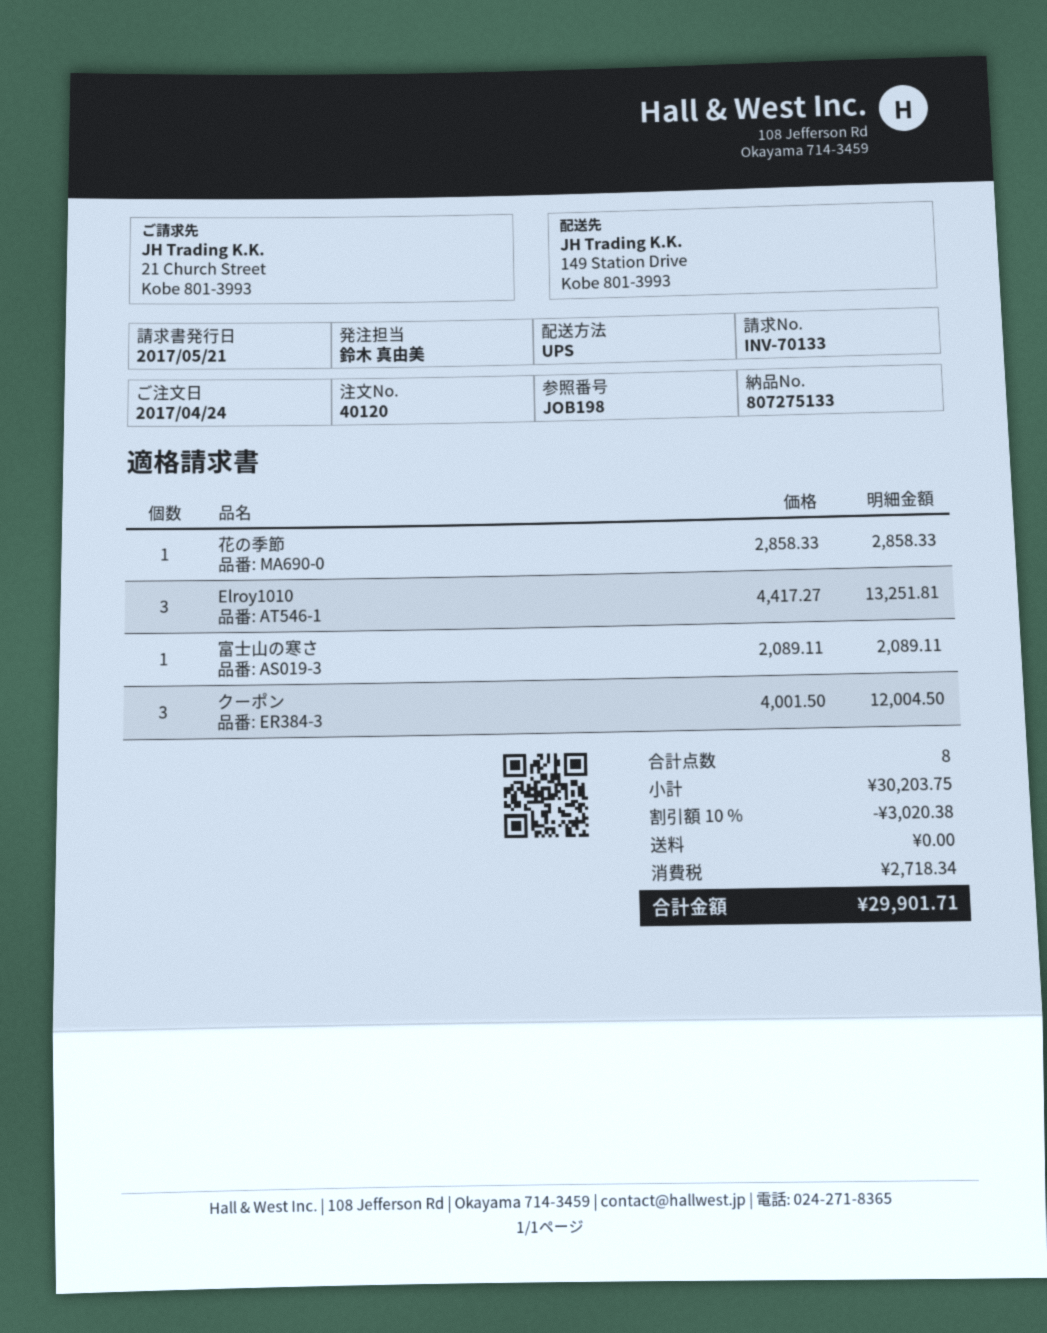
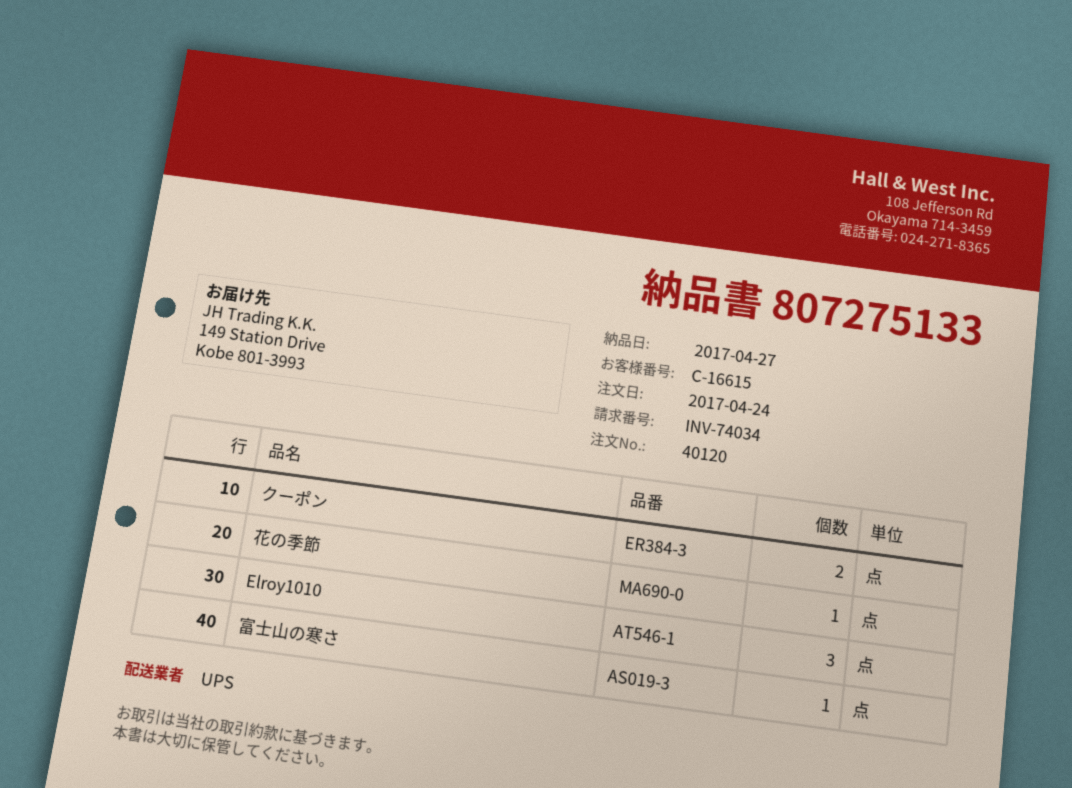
invoice number: INV-70133 -> INV-74034
クーポン: 3 -> 2

